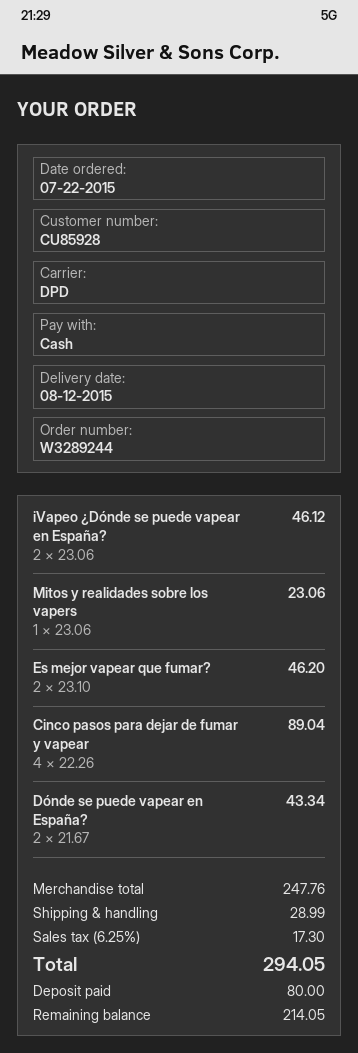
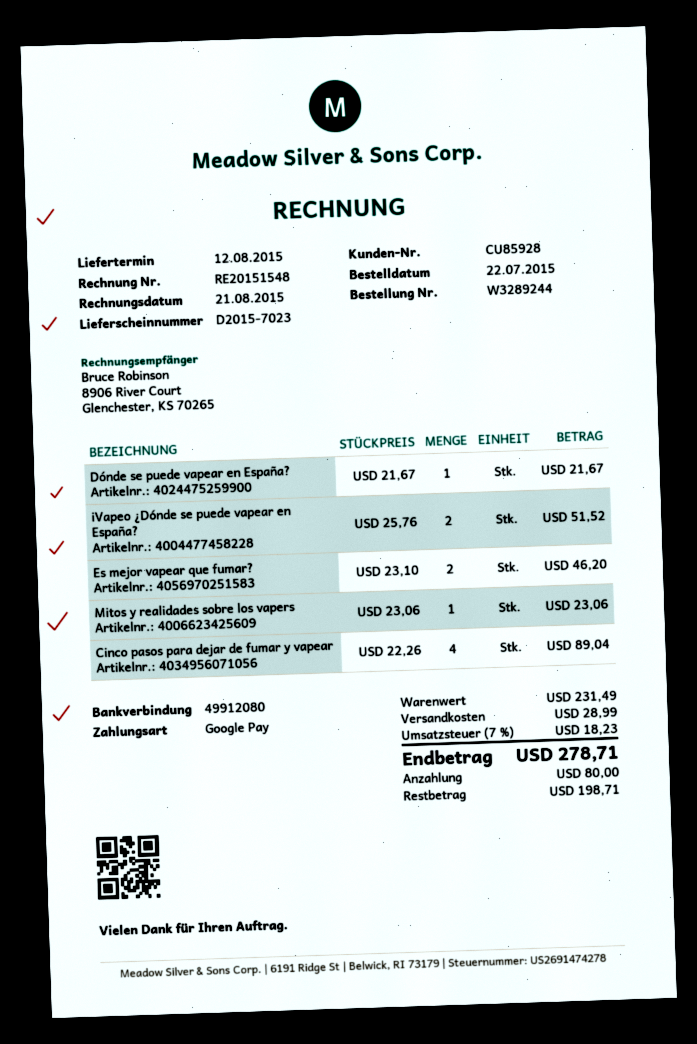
payment method: cash -> Google Pay
iVapeo ¿Dónde se puede vapear en España?: 2 x 23.06 = 46.12 -> 2 x 25.76 = 51.52
Dónde se puede vapear en España?: 2 x 21.67 = 43.34 -> 1 x 21.67 = 21.67
subtotal: 247.76 -> 231.49
tax: 6.25% = 17.30 -> 7% = 18.23
total: 294.05 -> 278.71
balance: 214.05 -> 198.71

